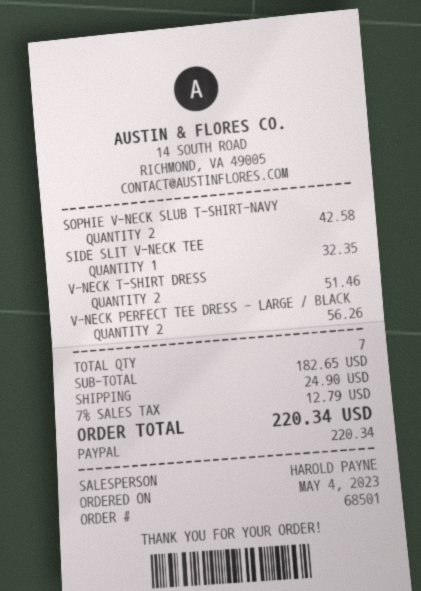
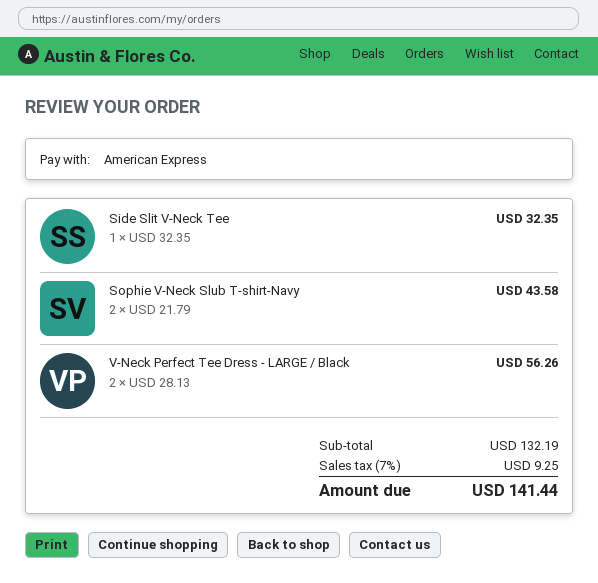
payment method: PayPal -> American Express
SOPHIE V-NECK SLUB T-SHIRT-NAVY: 2 for 42.58 -> 2 for 43.58
V-NECK T-SHIRT DRESS: 2 for 51.46 -> none
subtotal: 182.65 -> 132.19
shipping: 24.90 -> none
tax: 7% = 12.79 -> 7% = 9.25
total: 220.34 -> 141.44

